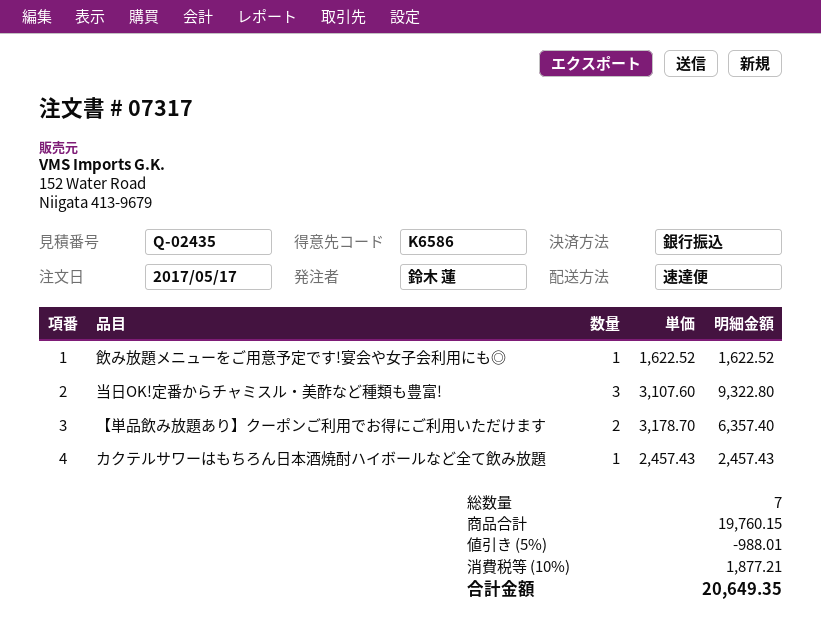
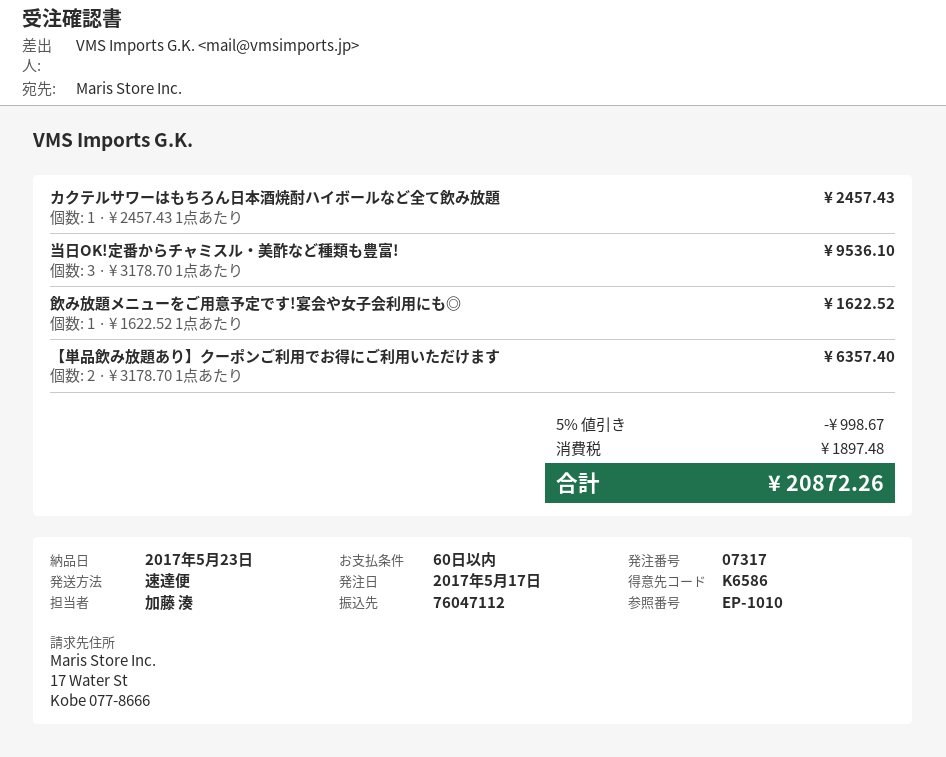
当日OK!定番からチャミスル・美酢など種類も豊富!: 3 x 3107.60 = 9322.80 -> 3 x 3178.70 = 9536.10
discount: 5% = 988.01 -> 5% = 998.67
tax: 1877.21 -> 1897.48
total: 20649.35 -> 20872.26

